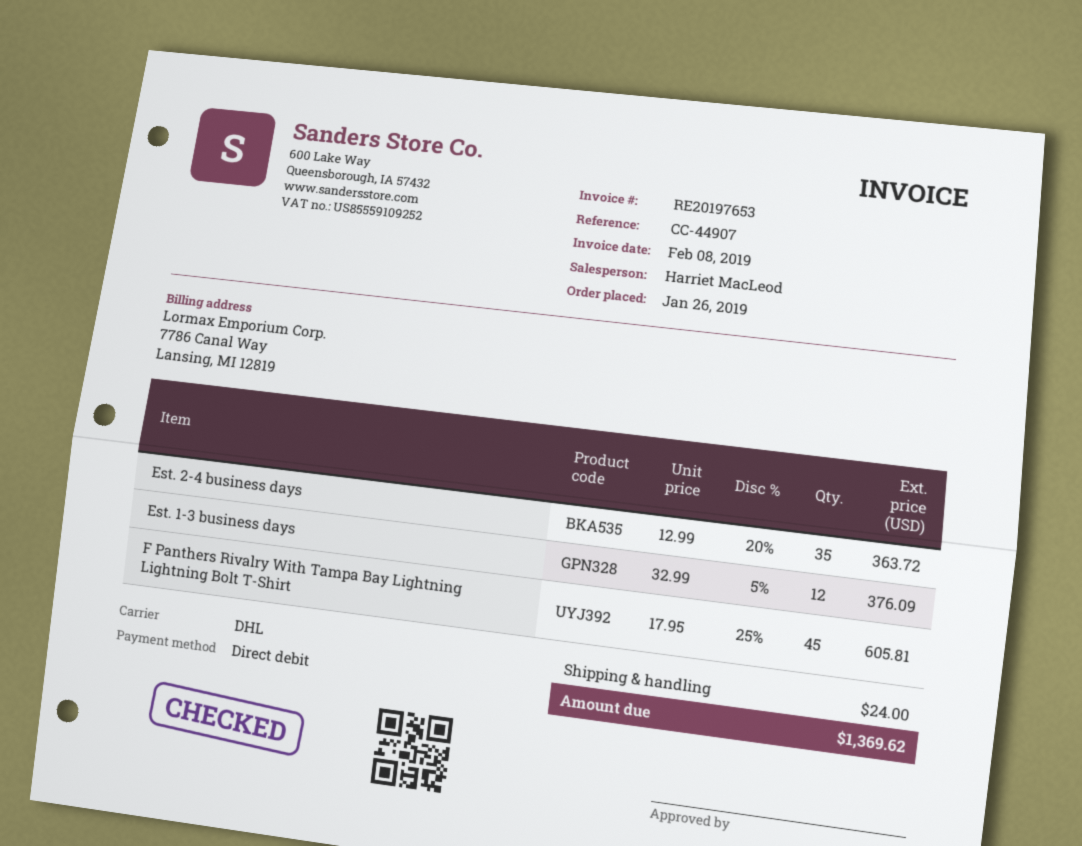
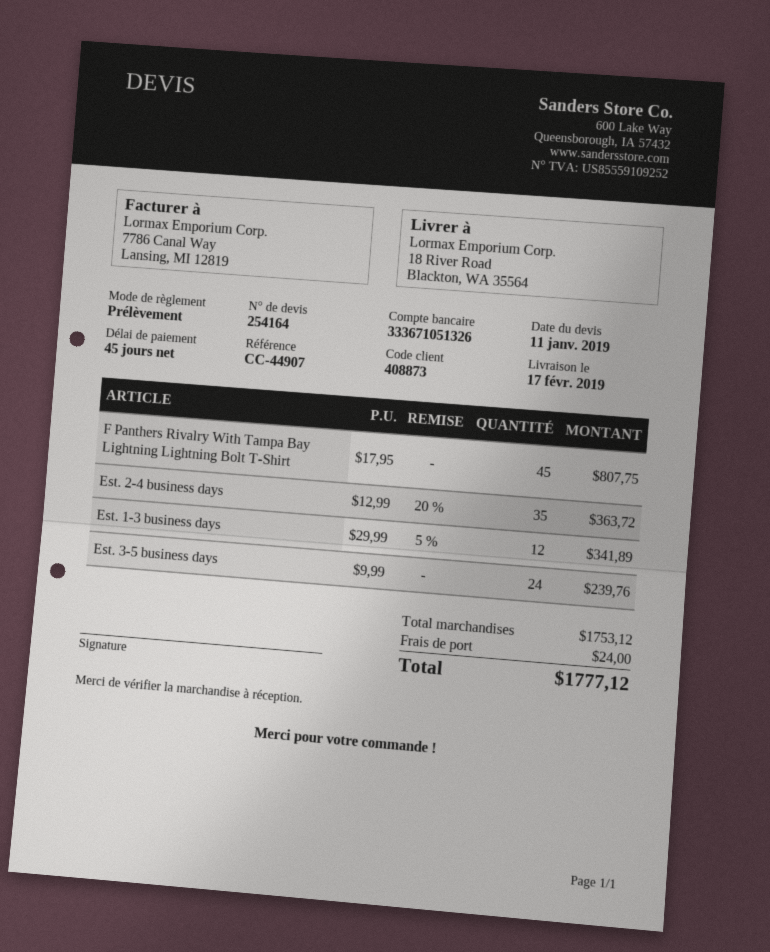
Est. 1-3 business days: 12 x 32.99 - 5% = 376.09 -> 12 x 29.99 - 5% = 341.89
F Panthers Rivalry With Tampa Bay Lightning Lightning Bolt T-Shirt: 45 x 17.95 - 25% = 605.81 -> 45 x 17.95 = 807.75
Est. 3-5 business days: none -> 24 x 9.99 = 239.76
total: 1369.62 -> 1777.12

